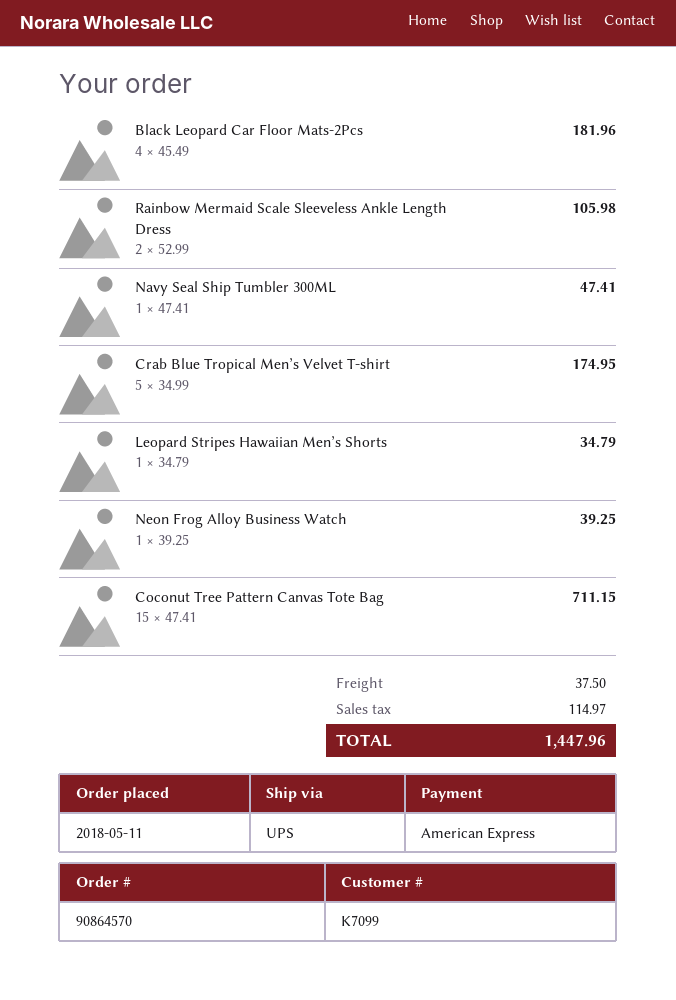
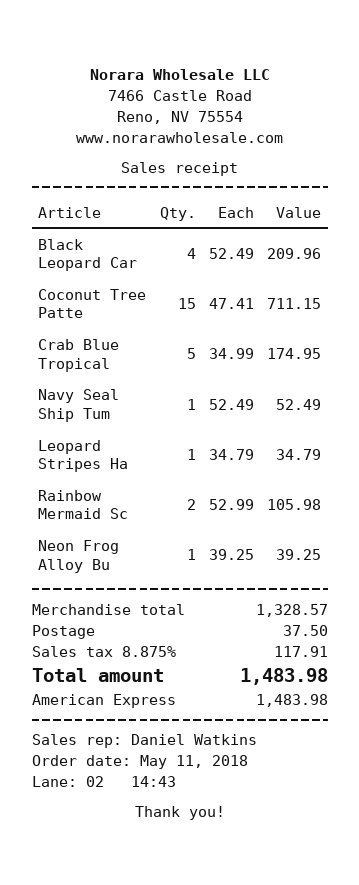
Black Leopard Car Floor Mats-2Pcs: 4 x 45.49 = 181.96 -> 4 x 52.49 = 209.96
Navy Seal Ship Tumbler 300ML: 1 x 47.41 = 47.41 -> 1 x 52.49 = 52.49
tax: 114.97 -> 117.91
total: 1447.96 -> 1483.98

